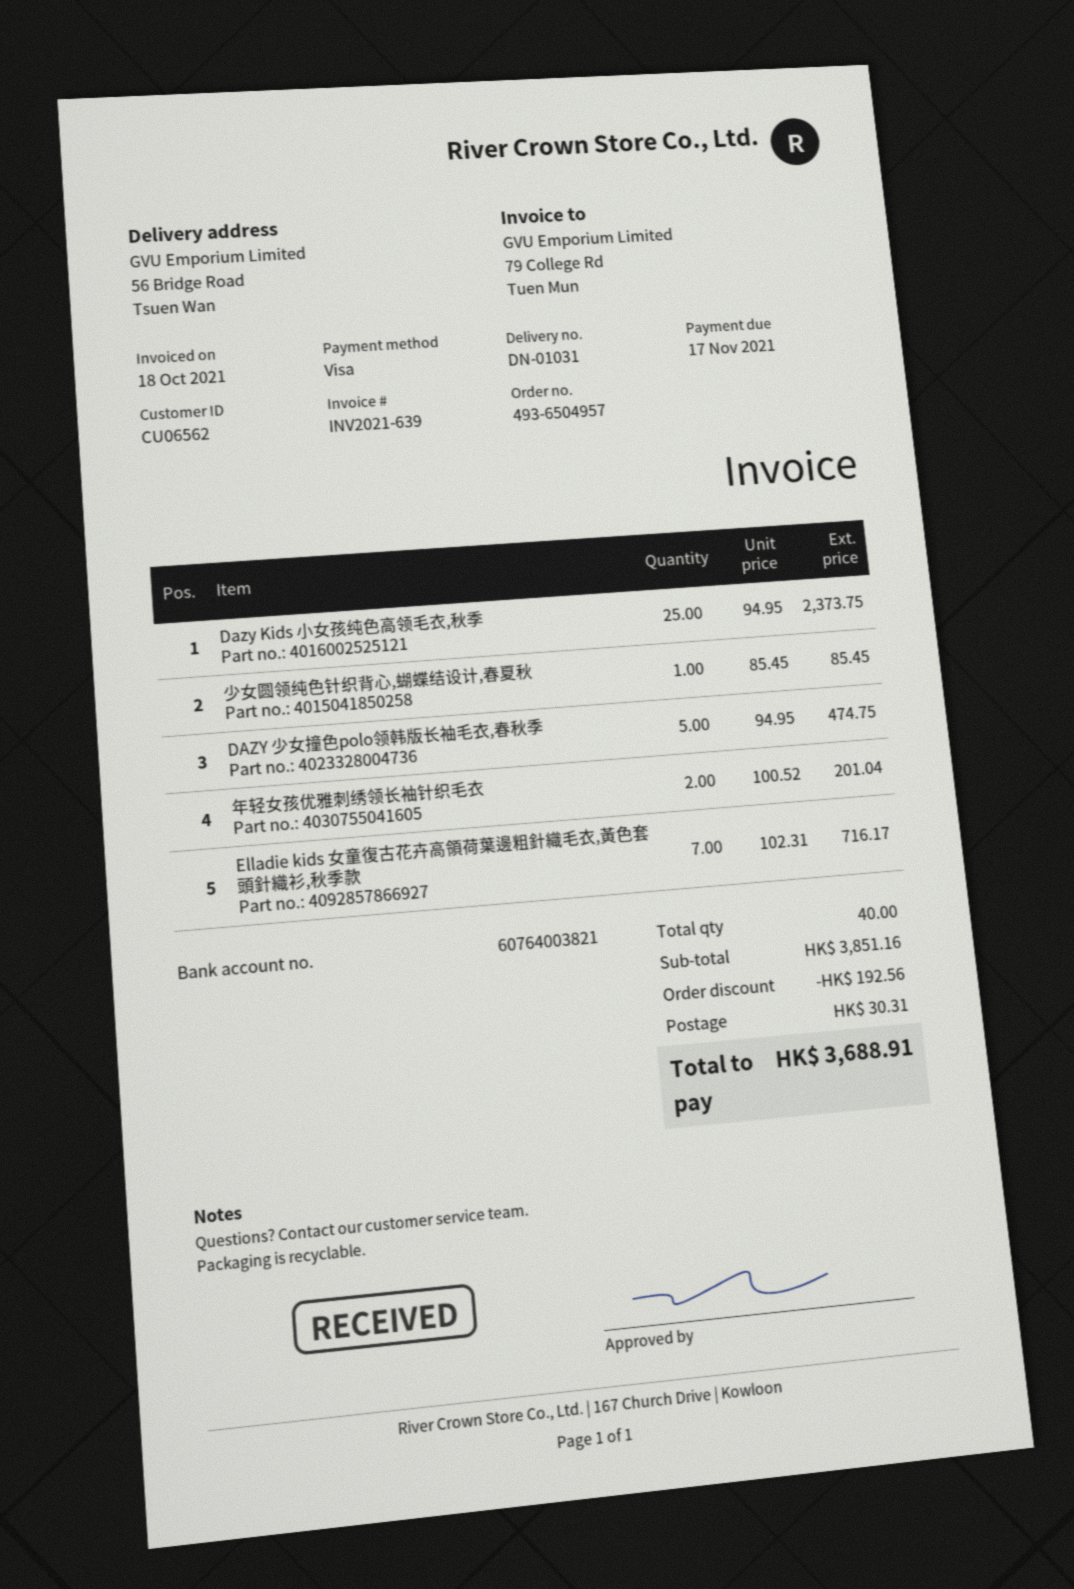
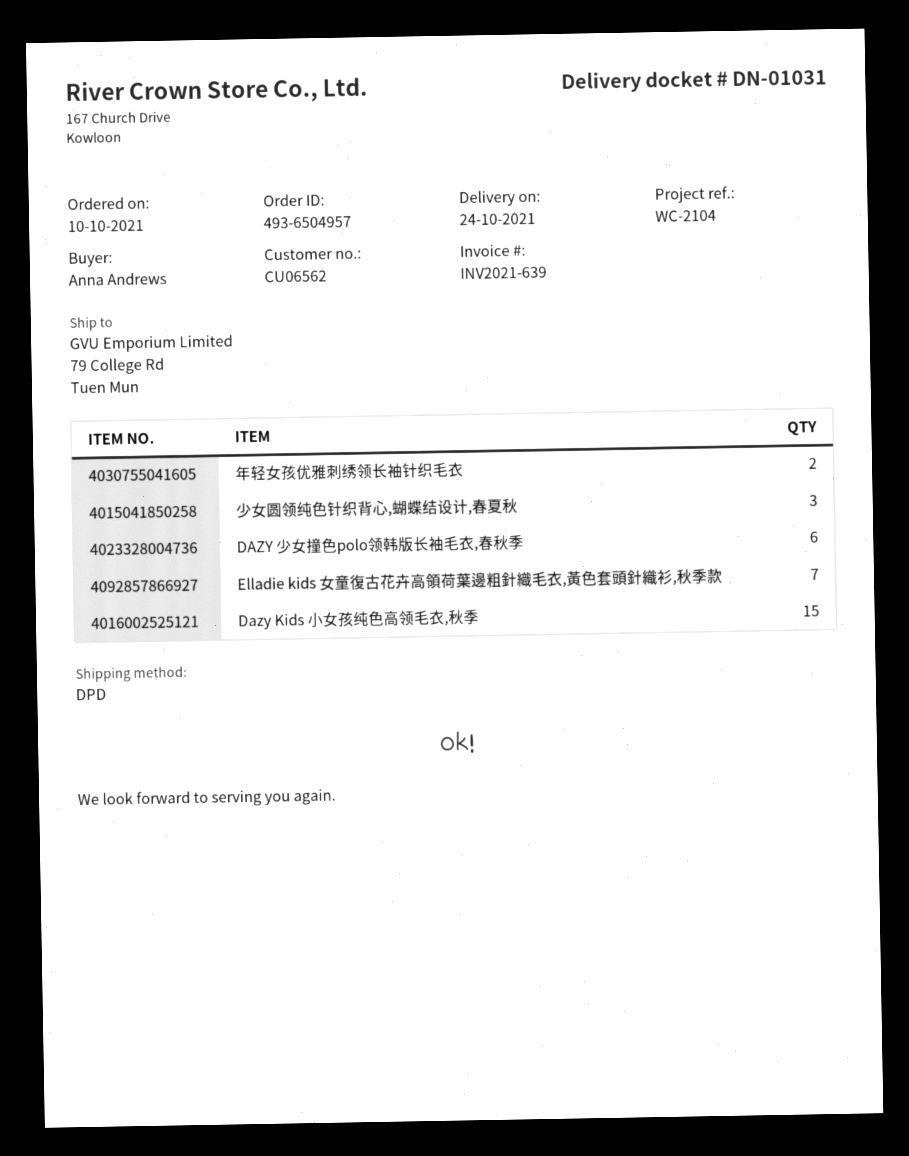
ship to: 56 Bridge Road, Tsuen Wan -> 79 College Rd, Tuen Mun
Dazy Kids 小女孩纯色高领毛衣,秋季: 25 -> 15
少女圆领纯色针织背心,蝴蝶结设计,春夏秋: 1 -> 3
DAZY 少女撞色polo领韩版长袖毛衣,春秋季: 5 -> 6

